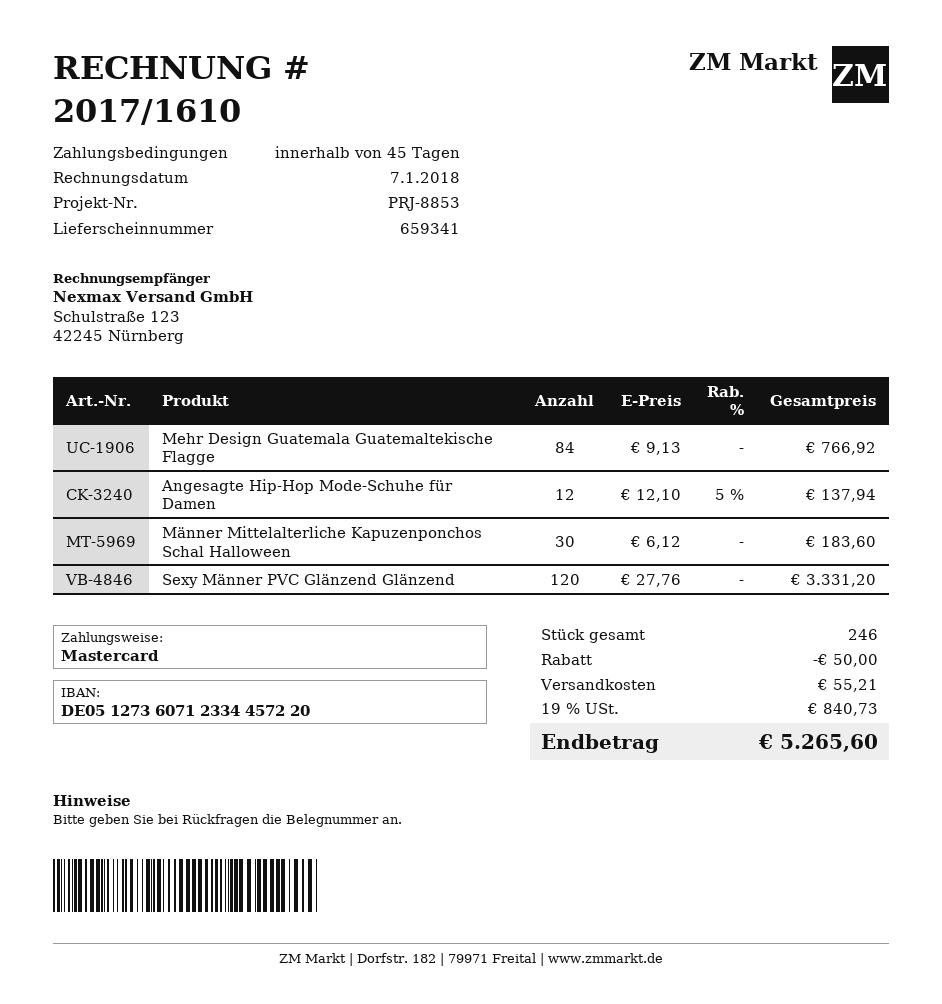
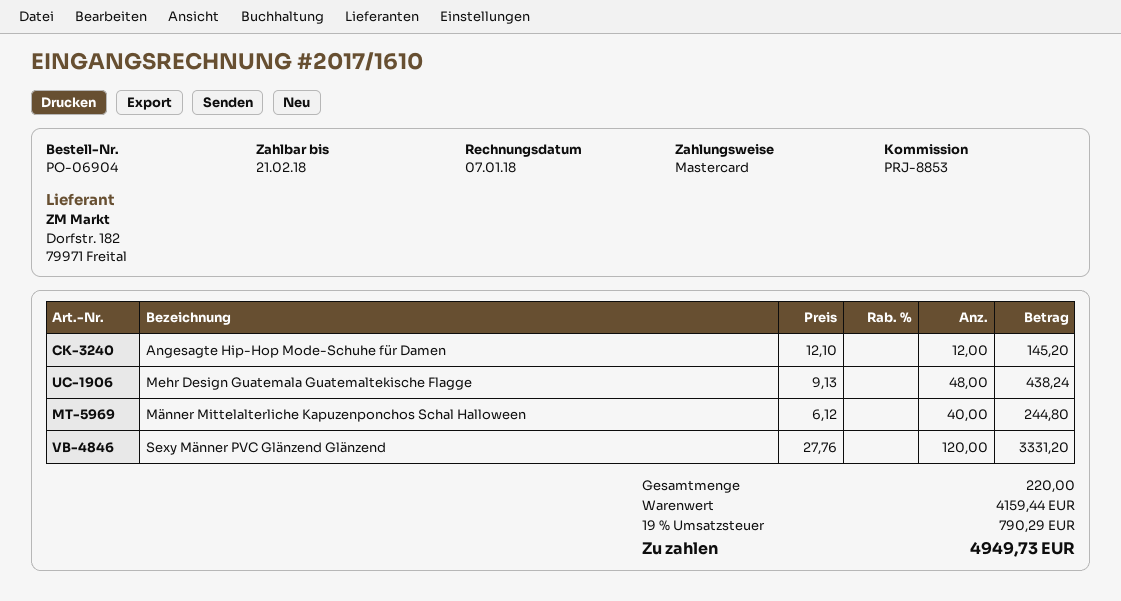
Mehr Design Guatemala Guatemaltekische Flagge: 84 x 9.13 = 766.92 -> 48 x 9.13 = 438.24
Angesagte Hip-Hop Mode-Schuhe für Damen: 12 x 12.10 - 5% = 137.94 -> 12 x 12.10 = 145.20
Männer Mittelalterliche Kapuzenponchos Schal Halloween: 30 x 6.12 = 183.60 -> 40 x 6.12 = 244.80
total quantity: 246 -> 220
discount: 50.00 -> none
shipping: 55.21 -> none
tax: 19% = 840.73 -> 19% = 790.29
total: 5265.60 -> 4949.73

